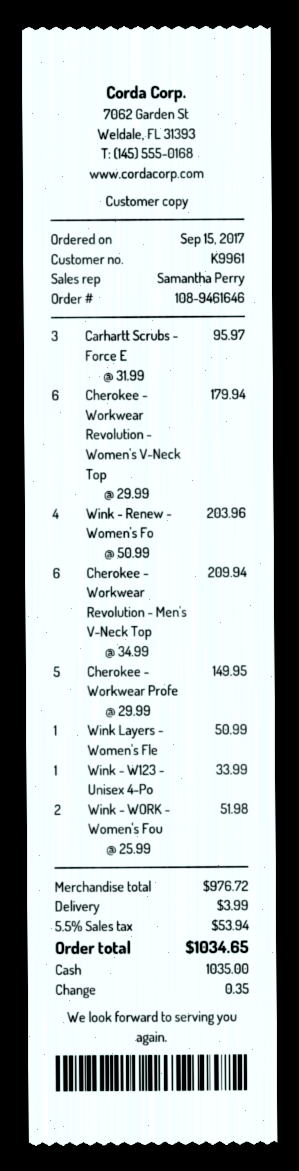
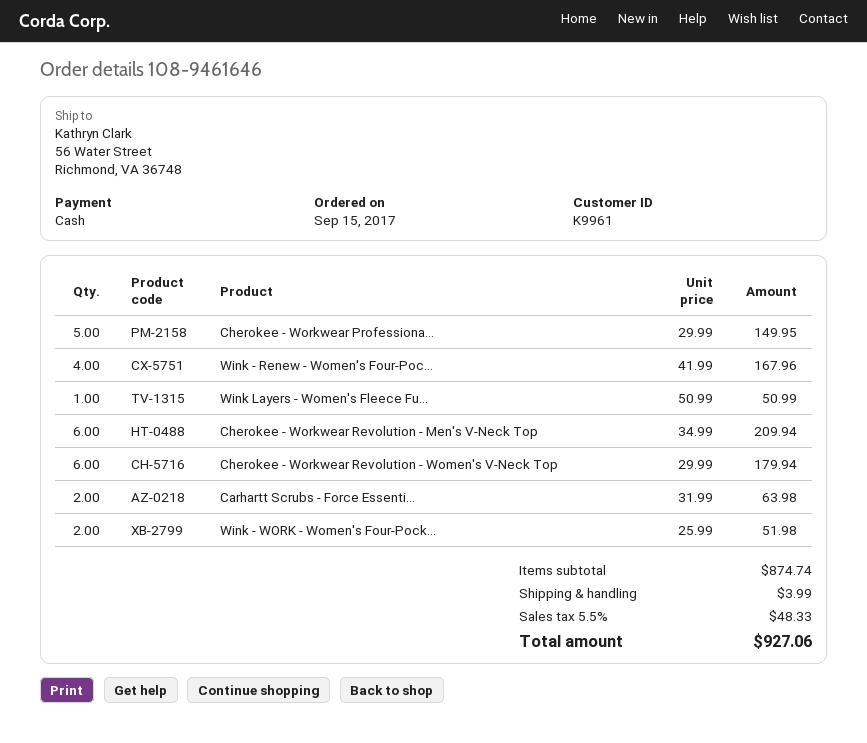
Carhartt Scrubs - Force E: 3 x 31.99 = 95.97 -> 2 x 31.99 = 63.98
Wink - Renew - Women's Fo: 4 x 50.99 = 203.96 -> 4 x 41.99 = 167.96
Wink - W123 - Unisex 4-Po: 1 x 33.99 = 33.99 -> none
subtotal: 976.72 -> 874.74
tax: 5.5% = 53.94 -> 5.5% = 48.33
total: 1034.65 -> 927.06

